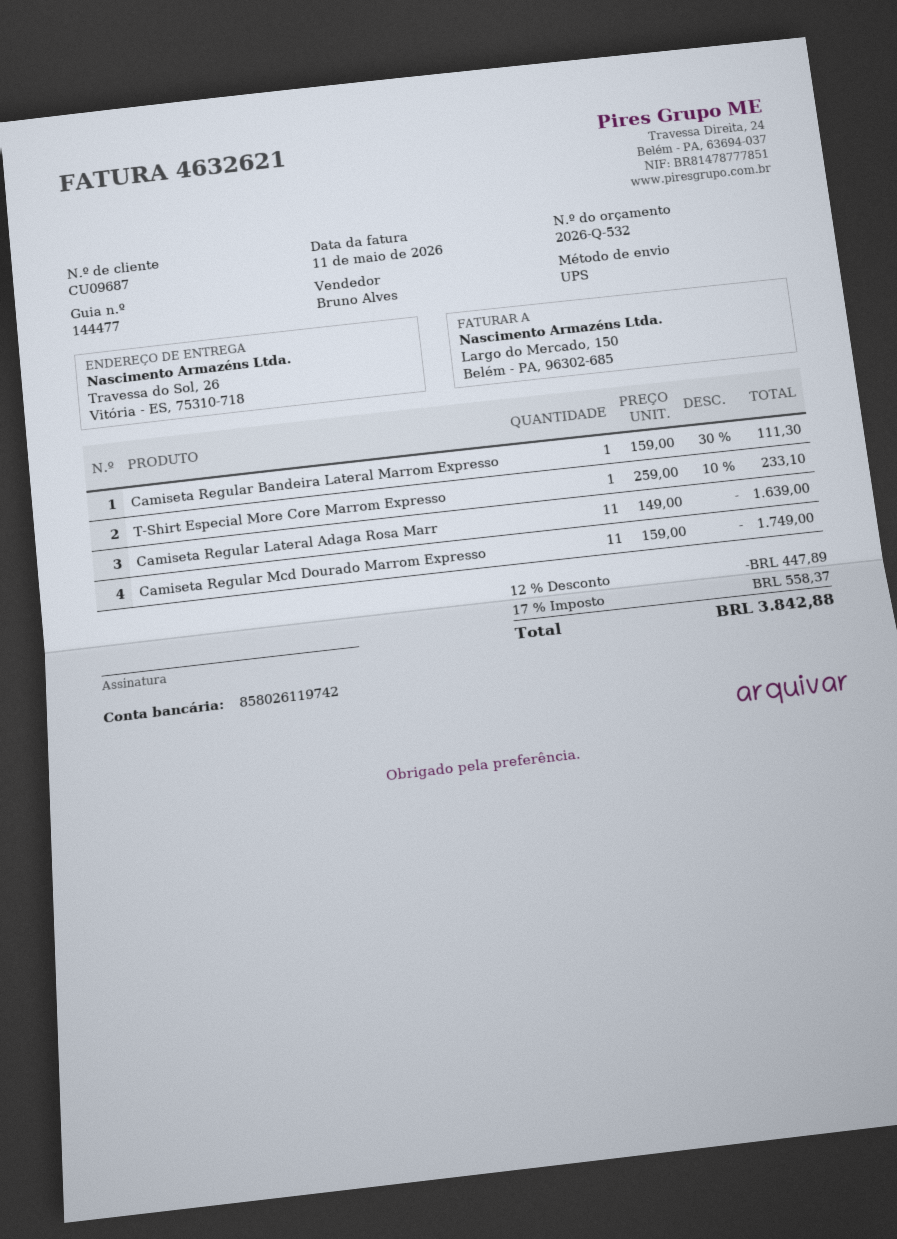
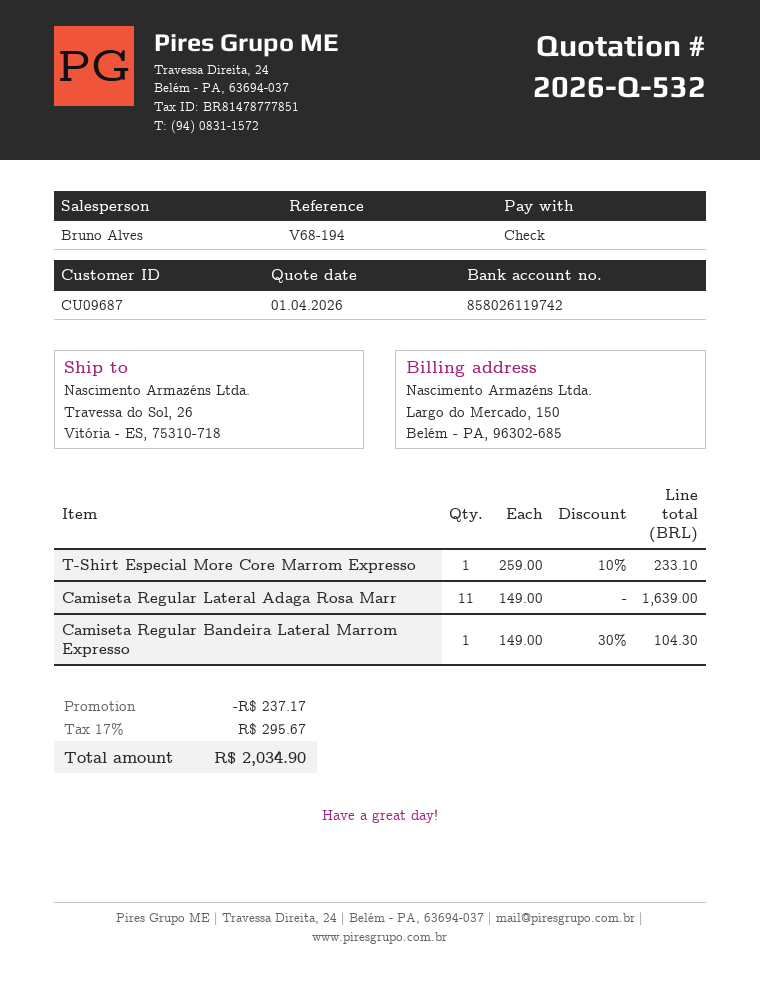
Camiseta Regular Bandeira Lateral Marrom Expresso: 1 x 159.00 - 30% = 111.30 -> 1 x 149.00 - 30% = 104.30
Camiseta Regular Mcd Dourado Marrom Expresso: 11 x 159.00 = 1749.00 -> none
discount: 447.89 -> 237.17
tax: 17% = 558.37 -> 17% = 295.67
total: 3842.88 -> 2034.90

